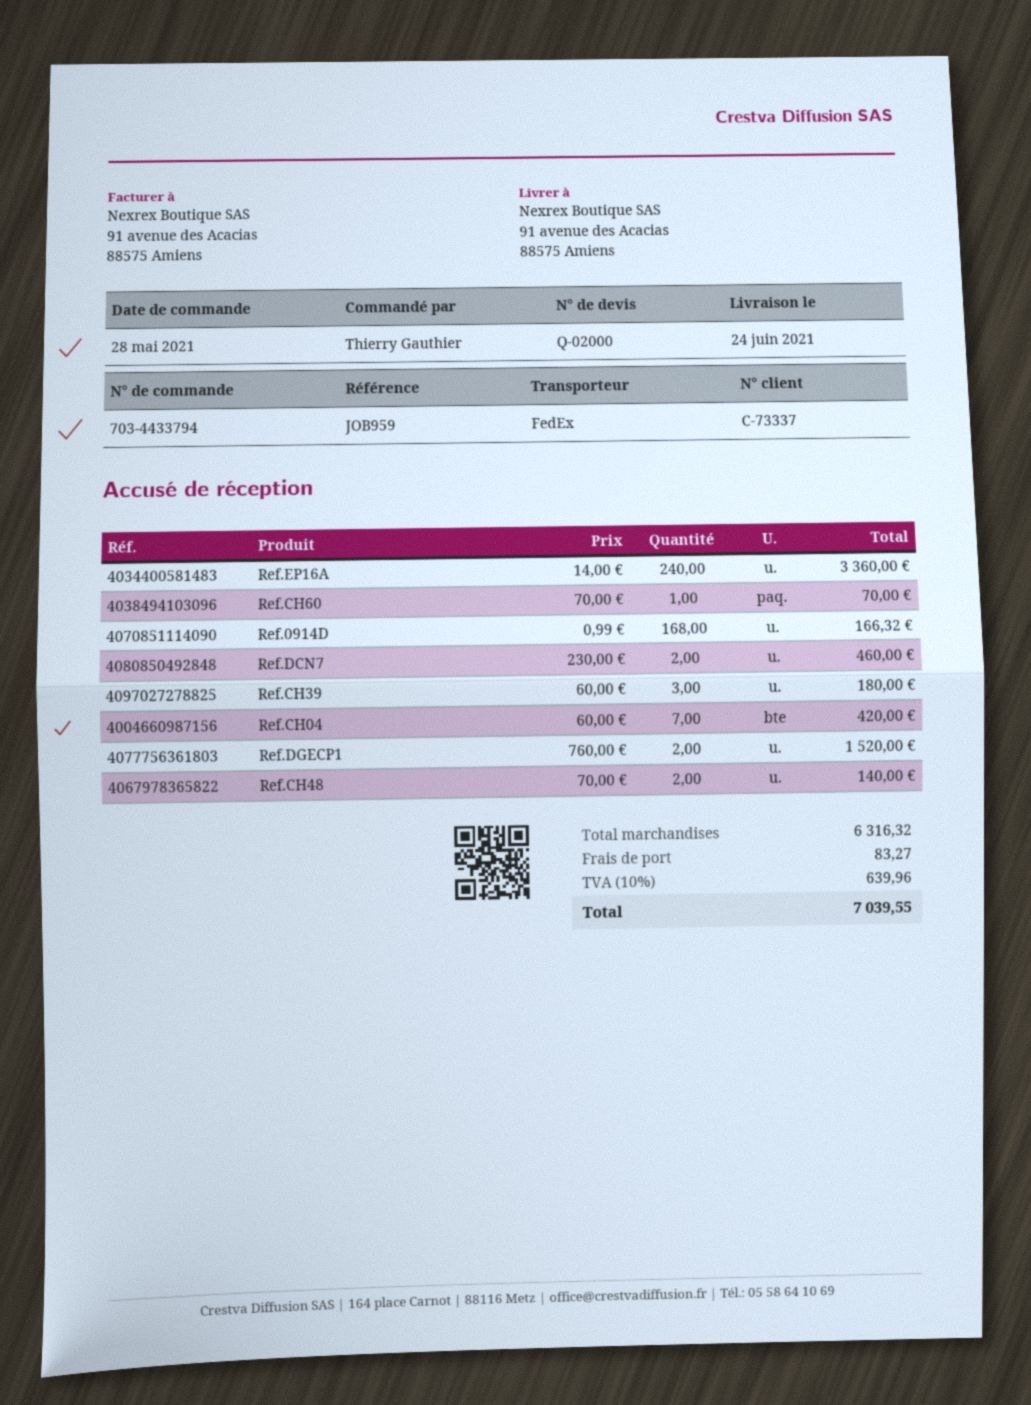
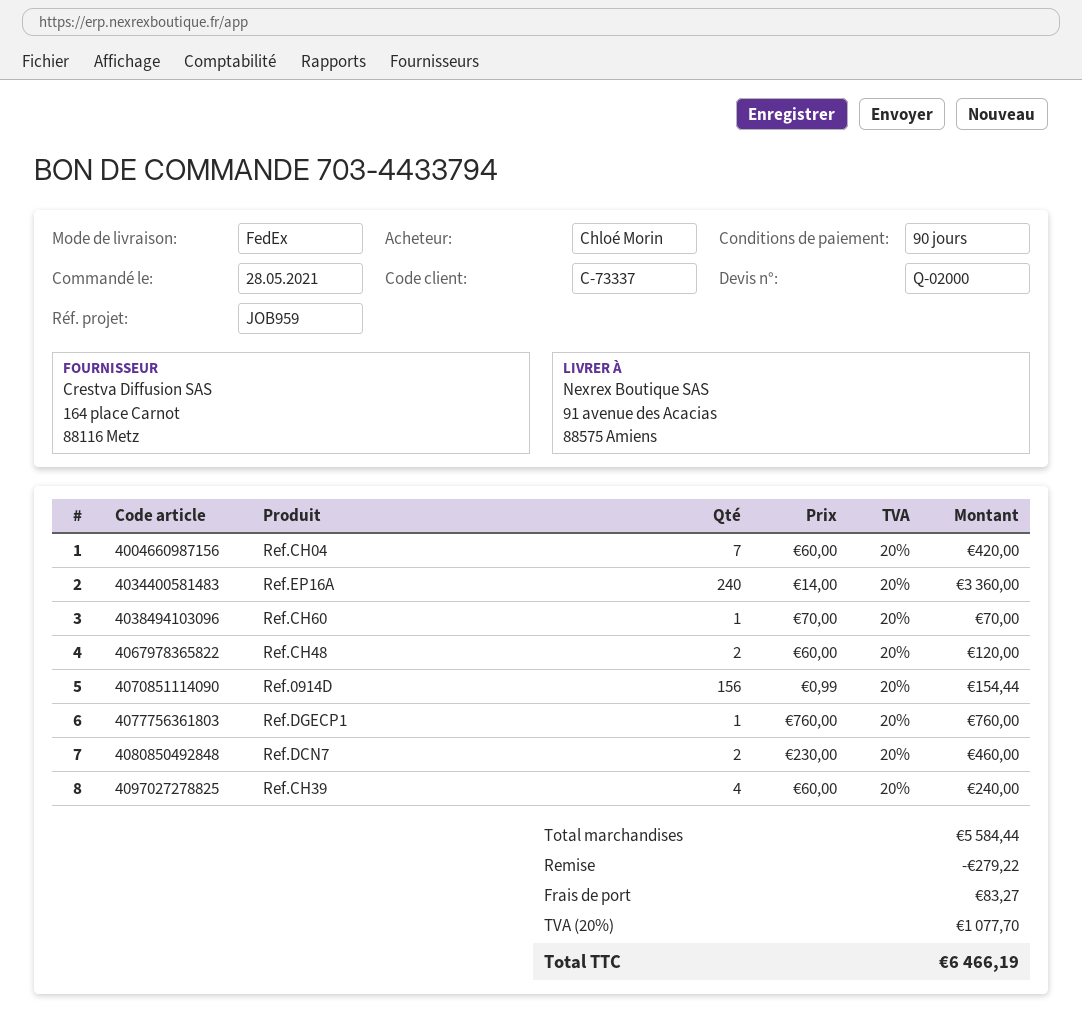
ordered by: Thierry Gauthier -> Chloé Morin
Ref.0914D: 168 x 0.99 = 166.32 -> 156 x 0.99 = 154.44
Ref.CH39: 3 x 60.00 = 180.00 -> 4 x 60.00 = 240.00
Ref.DGECP1: 2 x 760.00 = 1520.00 -> 1 x 760.00 = 760.00
Ref.CH48: 2 x 70.00 = 140.00 -> 2 x 60.00 = 120.00
subtotal: 6316.32 -> 5584.44
discount: none -> 279.22
tax: 10% = 639.96 -> 20% = 1077.70
total: 7039.55 -> 6466.19

